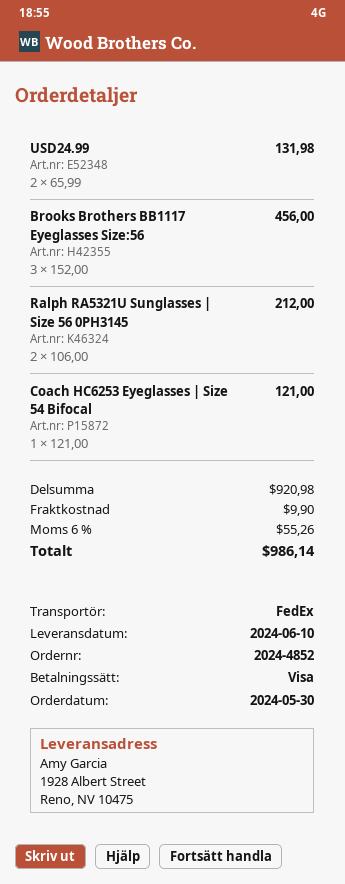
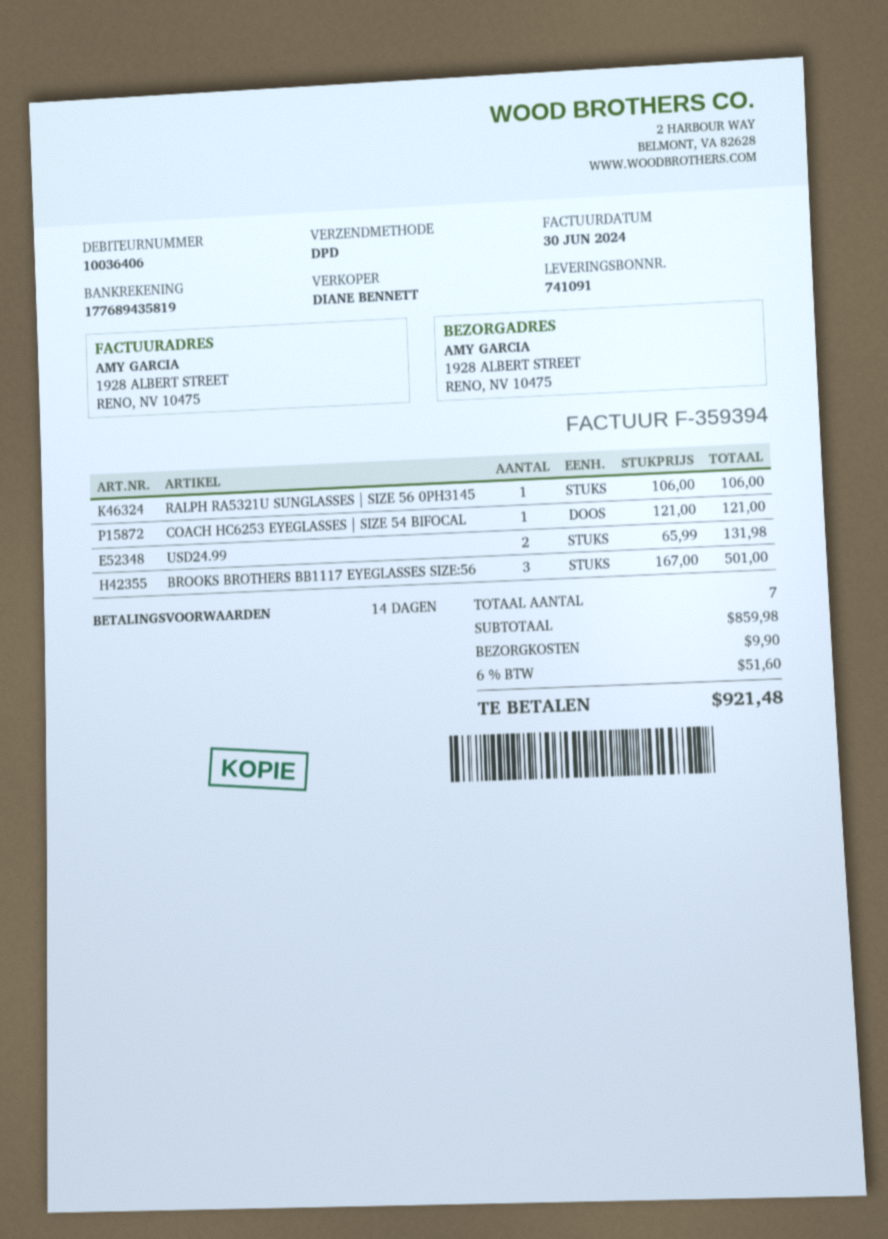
shipping method: FedEx -> DPD
Brooks Brothers BB1117 Eyeglasses Size:56: 3 x 152.00 = 456.00 -> 3 x 167.00 = 501.00
Ralph RA5321U Sunglasses | Size 56 0PH3145: 2 x 106.00 = 212.00 -> 1 x 106.00 = 106.00
subtotal: 920.98 -> 859.98
tax: 6% = 55.26 -> 6% = 51.60
total: 986.14 -> 921.48

